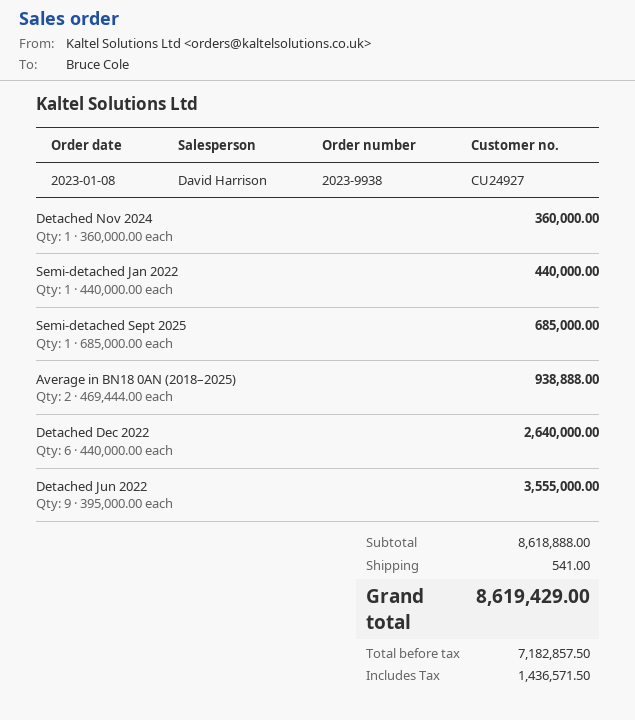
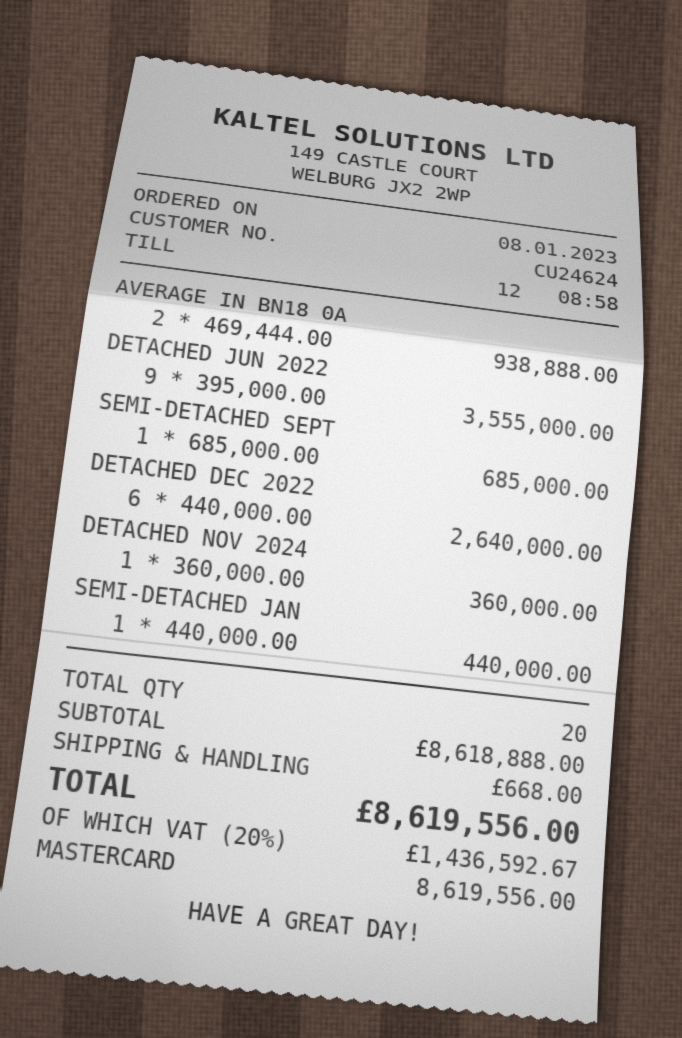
customer number: CU24927 -> CU24624
shipping: 541.00 -> 668.00
tax: 1436571.50 -> 1436592.67
total: 8619429.00 -> 8619556.00

